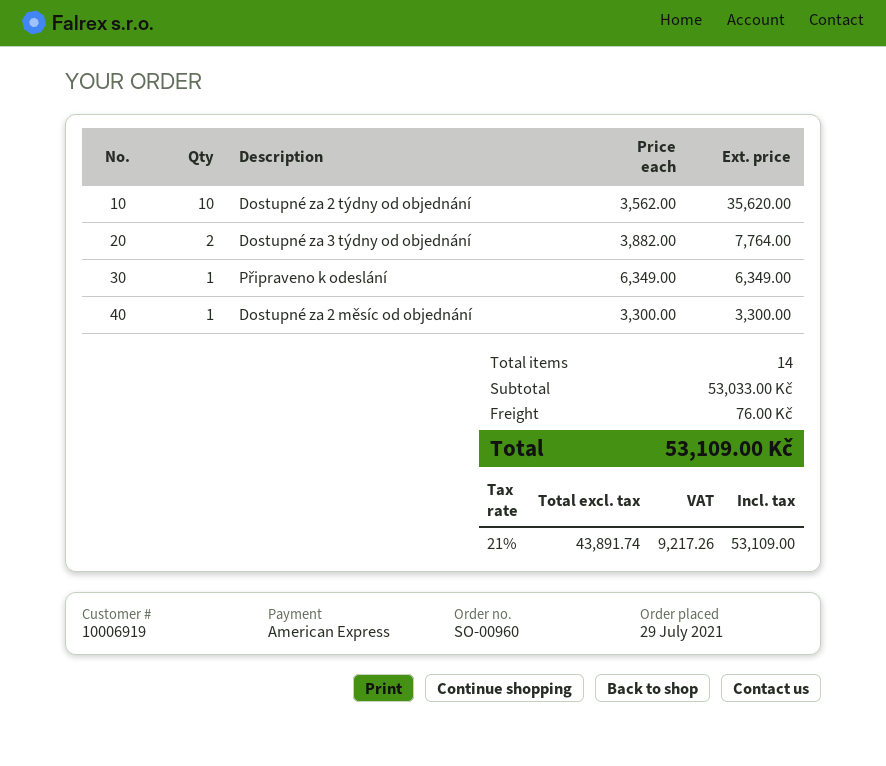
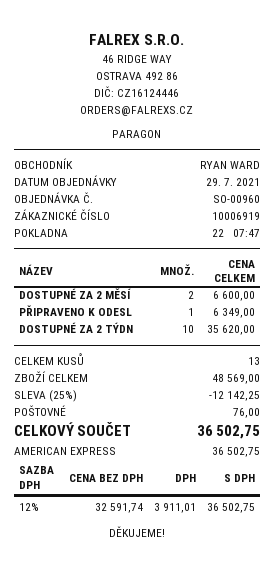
Dostupné za 3 týdny od objednání: 2 for 7764.00 -> none
Dostupné za 2 měsíc od objednání: 1 for 3300.00 -> 2 for 6600.00
total quantity: 14 -> 13
subtotal: 53033.00 -> 48569.00
discount: none -> 25% = 12142.25
net: 43891.74 -> 32591.74
tax: 21% = 9217.26 -> 12% = 3911.01
total: 53109.00 -> 36502.75

